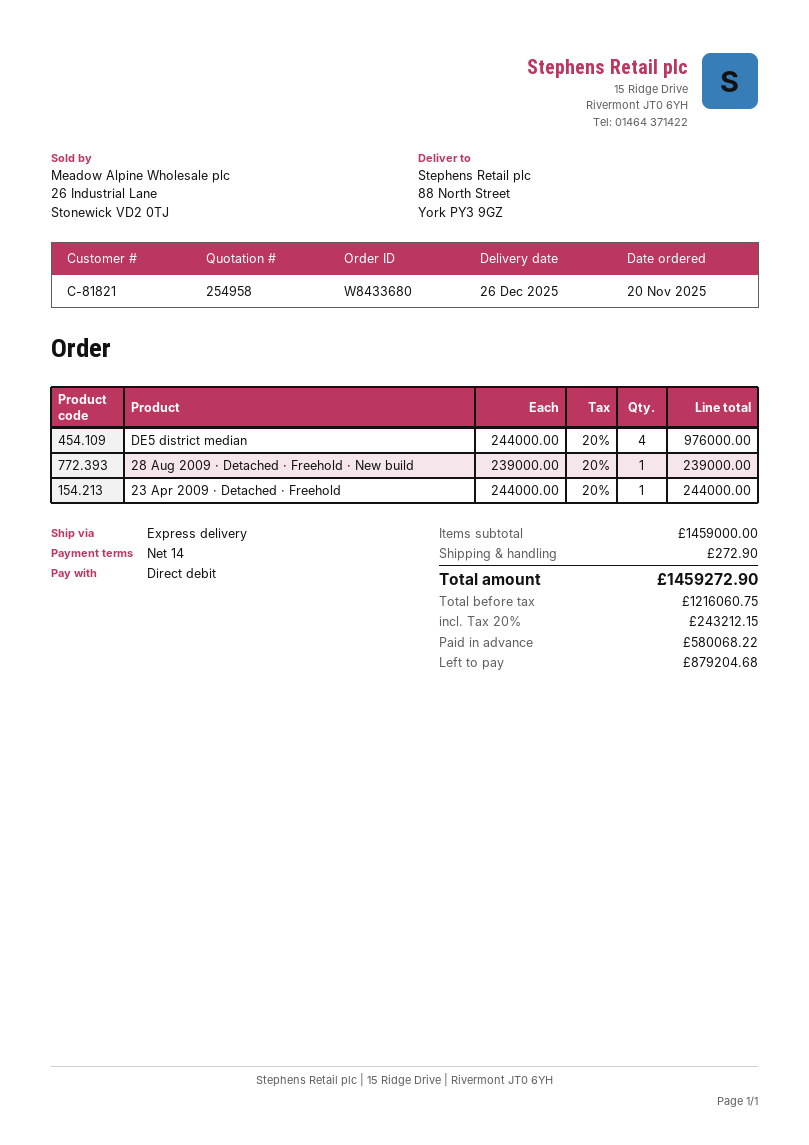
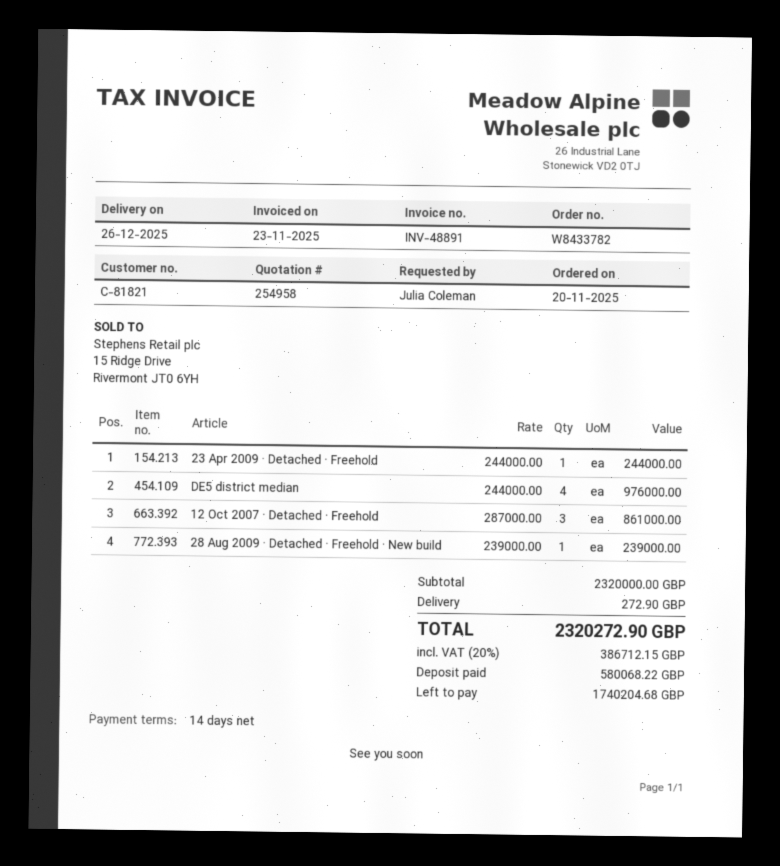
order number: W8433680 -> W8433782
12 Oct 2007 · Detached · Freehold: none -> 3 x 287000.00 = 861000.00
subtotal: 1459000.00 -> 2320000.00
tax: 20% = 243212.15 -> 20% = 386712.15
total: 1459272.90 -> 2320272.90
balance: 879204.68 -> 1740204.68

